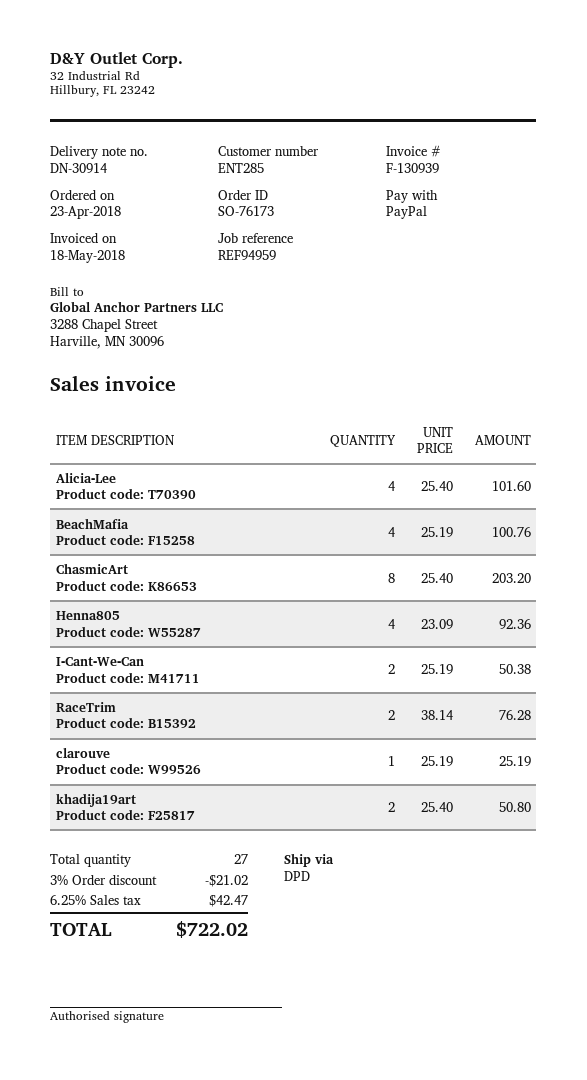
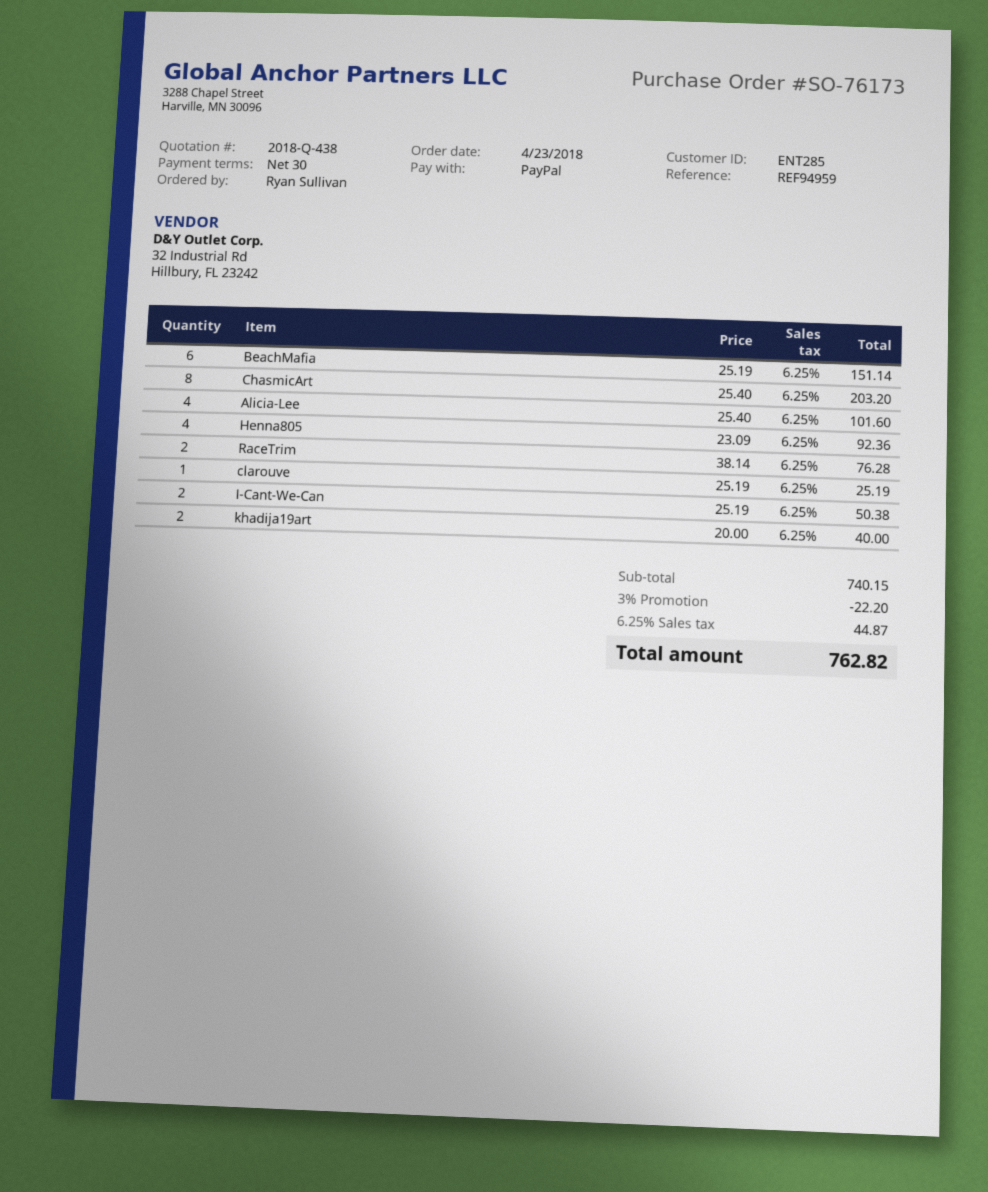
BeachMafia: 4 x 25.19 = 100.76 -> 6 x 25.19 = 151.14
khadija19art: 2 x 25.40 = 50.80 -> 2 x 20.00 = 40.00
discount: 3% = 21.02 -> 3% = 22.20
tax: 6.25% = 42.47 -> 6.25% = 44.87
total: 722.02 -> 762.82

